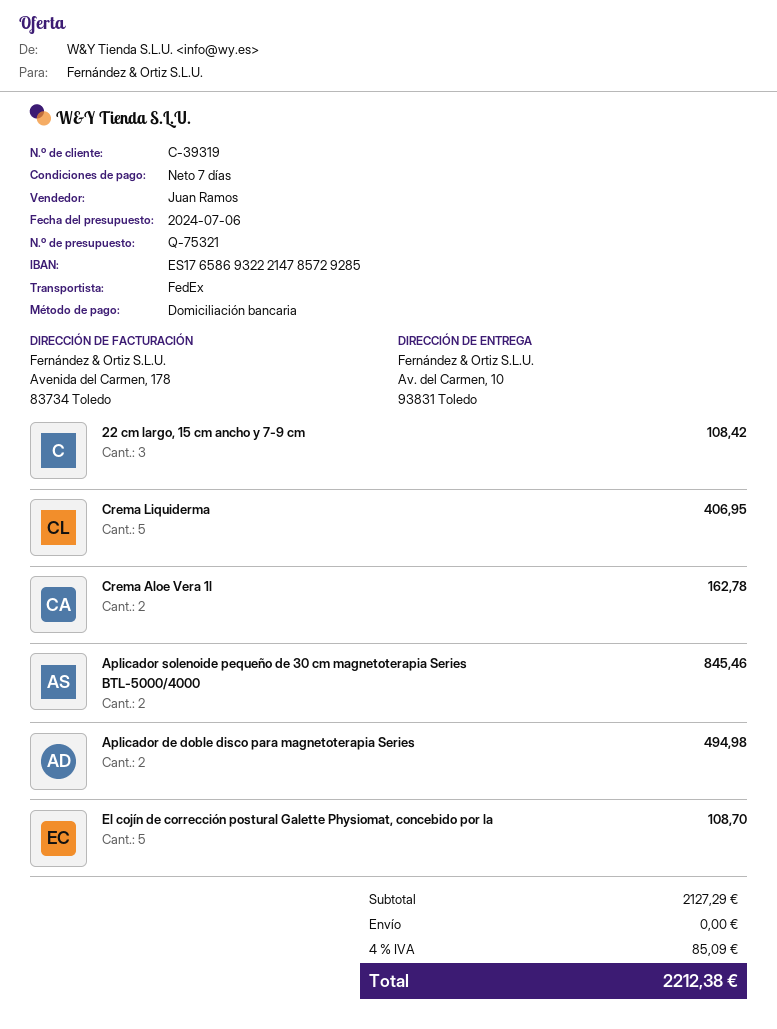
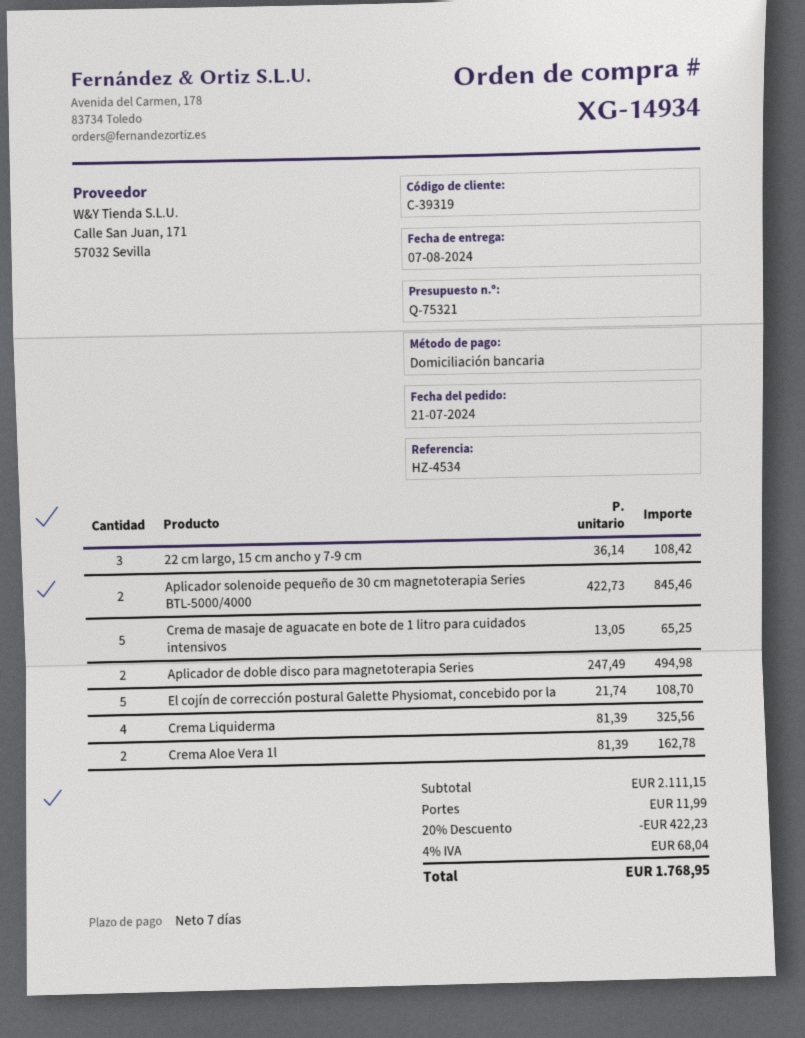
Crema Liquiderma: 5 for 406.95 -> 4 for 325.56
Crema de masaje de aguacate en bote de 1 litro para cuidados intensivos: none -> 5 for 65.25
subtotal: 2127.29 -> 2111.15
discount: none -> 20% = 422.23
shipping: 0.00 -> 11.99
tax: 4% = 85.09 -> 4% = 68.04
total: 2212.38 -> 1768.95

